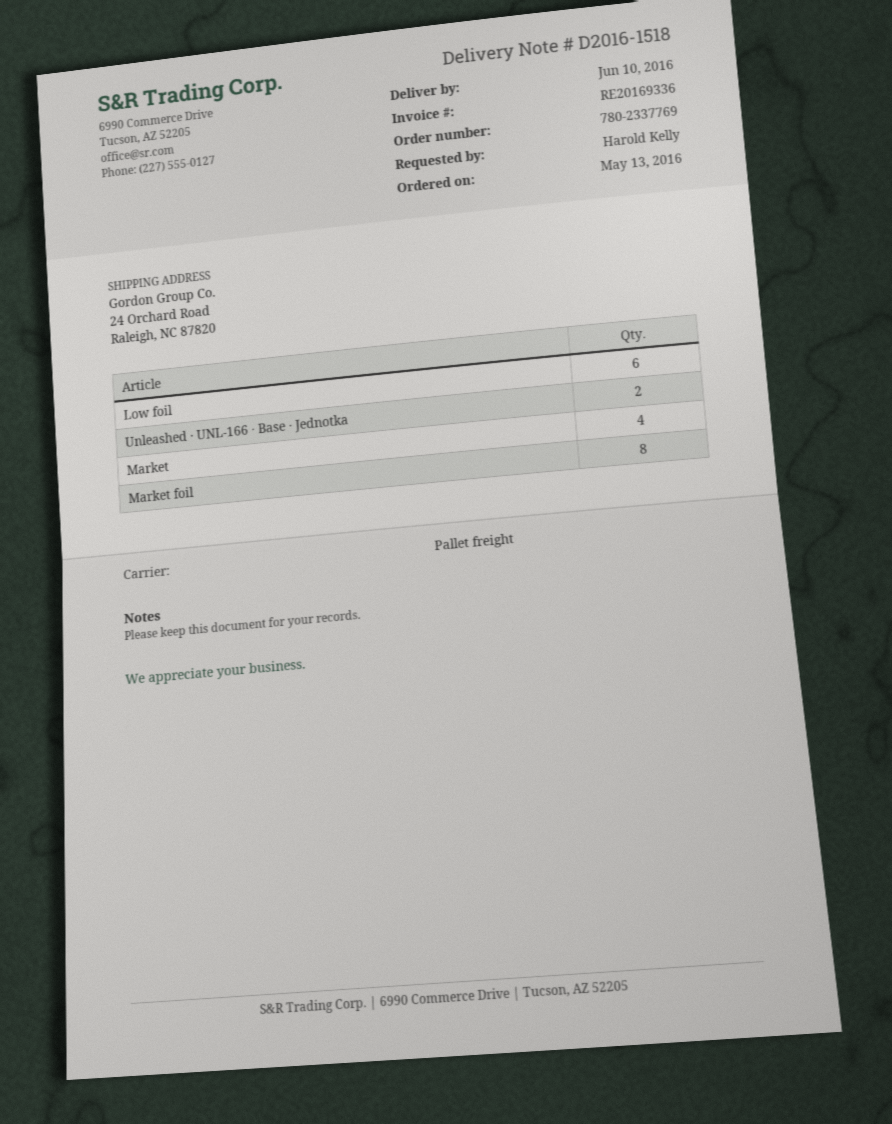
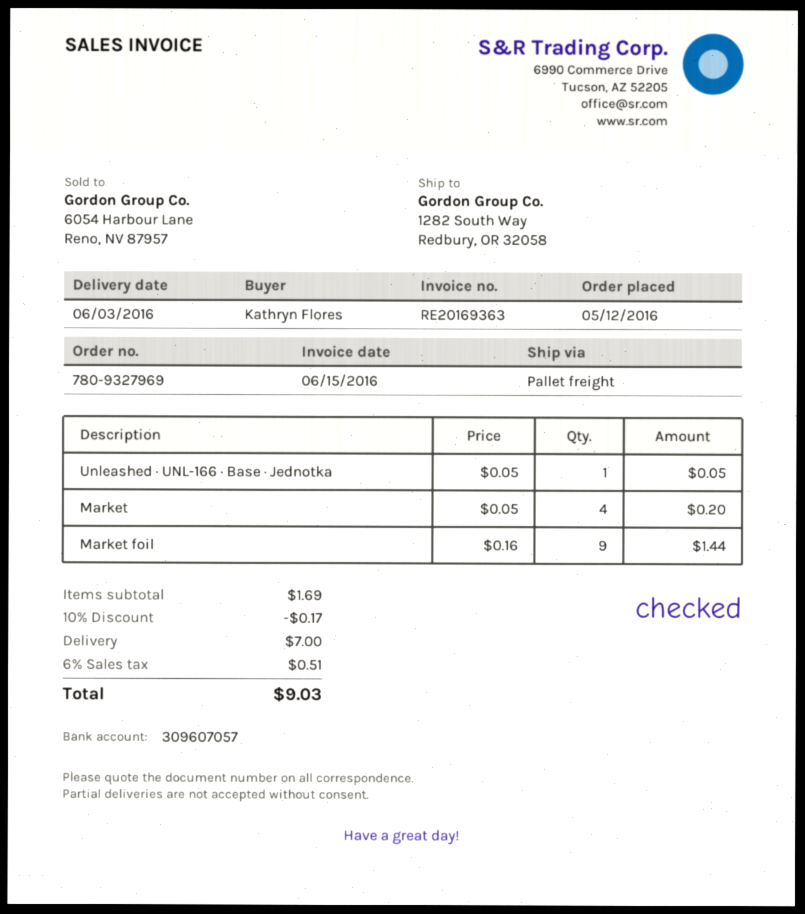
order number: 780-2337769 -> 780-9327969
order date: 2016-05-13 -> 2016-05-12
delivery date: 2016-06-10 -> 2016-06-03
invoice number: RE20169336 -> RE20169363
ordered by: Harold Kelly -> Kathryn Flores
ship to: 24 Orchard Road, Raleigh, NC 87820 -> 1282 South Way, Redbury, OR 32058
Low foil: 6 -> none
Unleashed · UNL-166 · Base · Jednotka: 2 -> 1
Market foil: 8 -> 9

